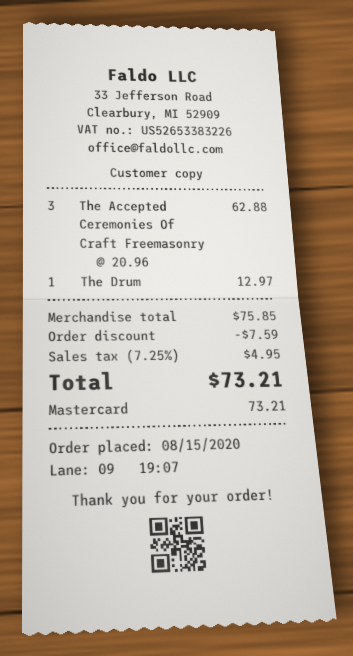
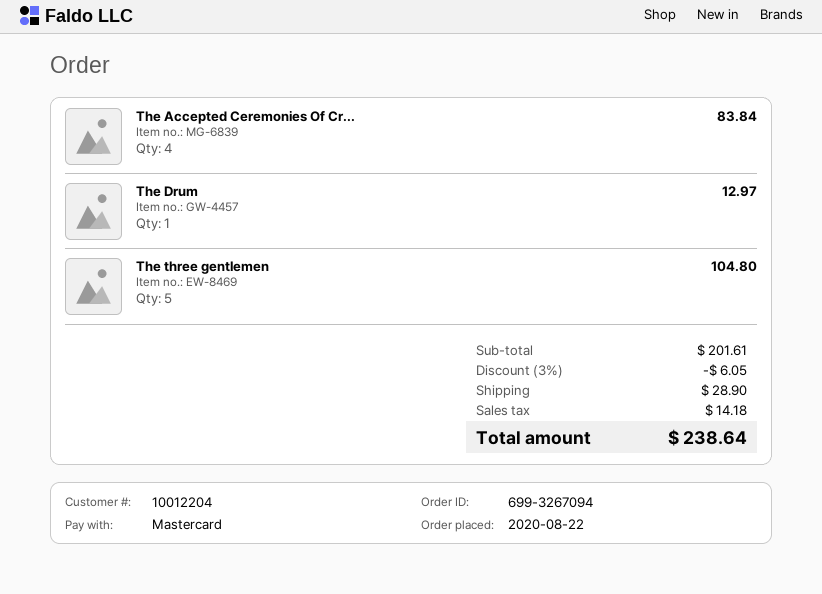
order date: 2020-08-15 -> 2020-08-22
The Accepted Ceremonies Of Craft Freemasonry: 3 for 62.88 -> 4 for 83.84
The three gentlemen: none -> 5 for 104.80
subtotal: 75.85 -> 201.61
discount: 7.59 -> 6.05
shipping: none -> 28.90
tax: 4.95 -> 14.18
total: 73.21 -> 238.64

